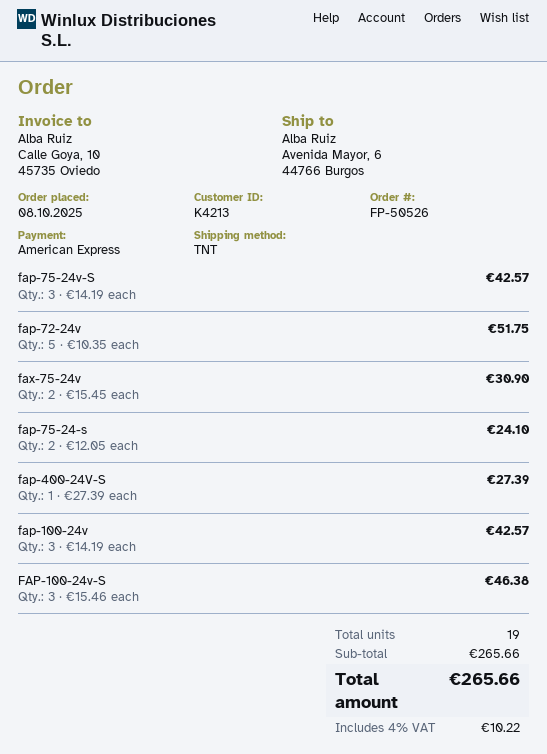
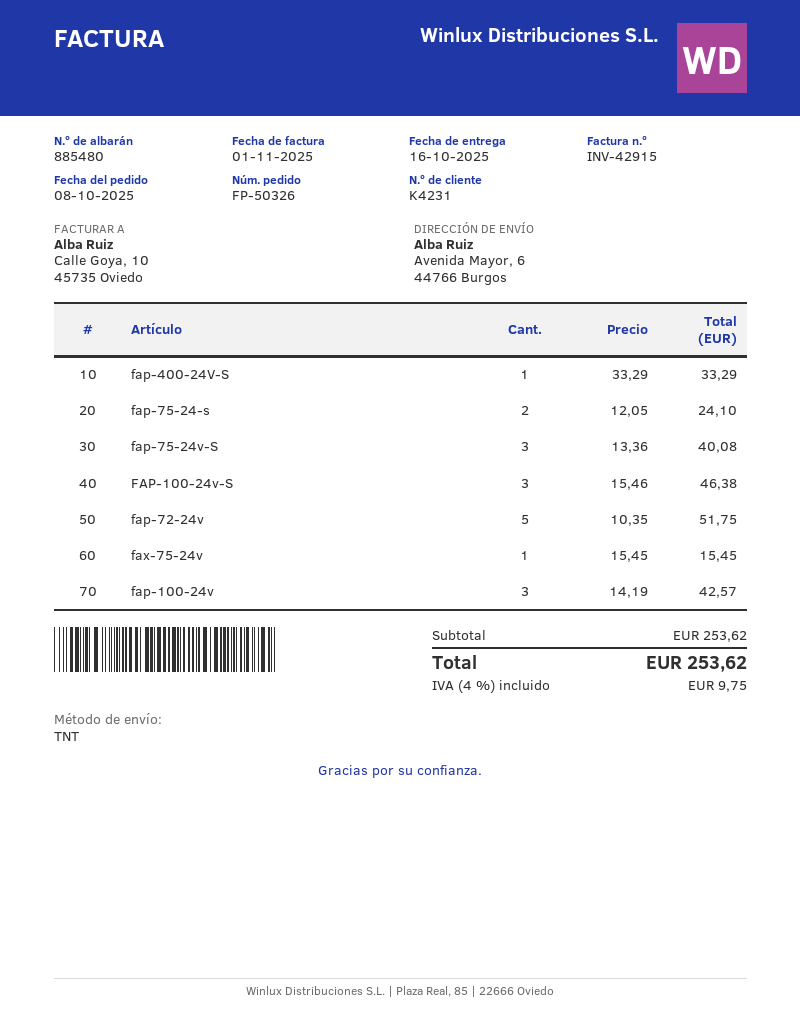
order number: FP-50526 -> FP-50326
customer number: K4213 -> K4231
fap-75-24v-S: 3 x 14.19 = 42.57 -> 3 x 13.36 = 40.08
fax-75-24v: 2 x 15.45 = 30.90 -> 1 x 15.45 = 15.45
fap-400-24V-S: 1 x 27.39 = 27.39 -> 1 x 33.29 = 33.29
subtotal: 265.66 -> 253.62
tax: 4% = 10.22 -> 4% = 9.75
total: 265.66 -> 253.62

